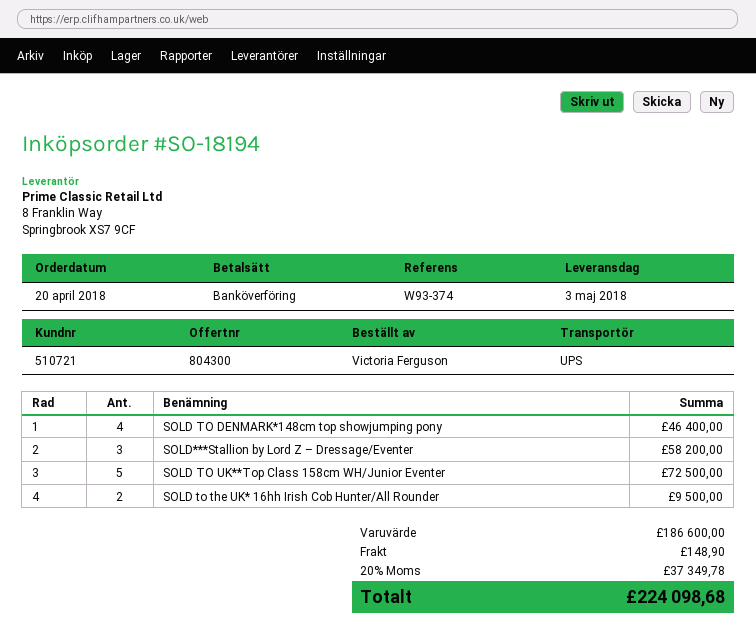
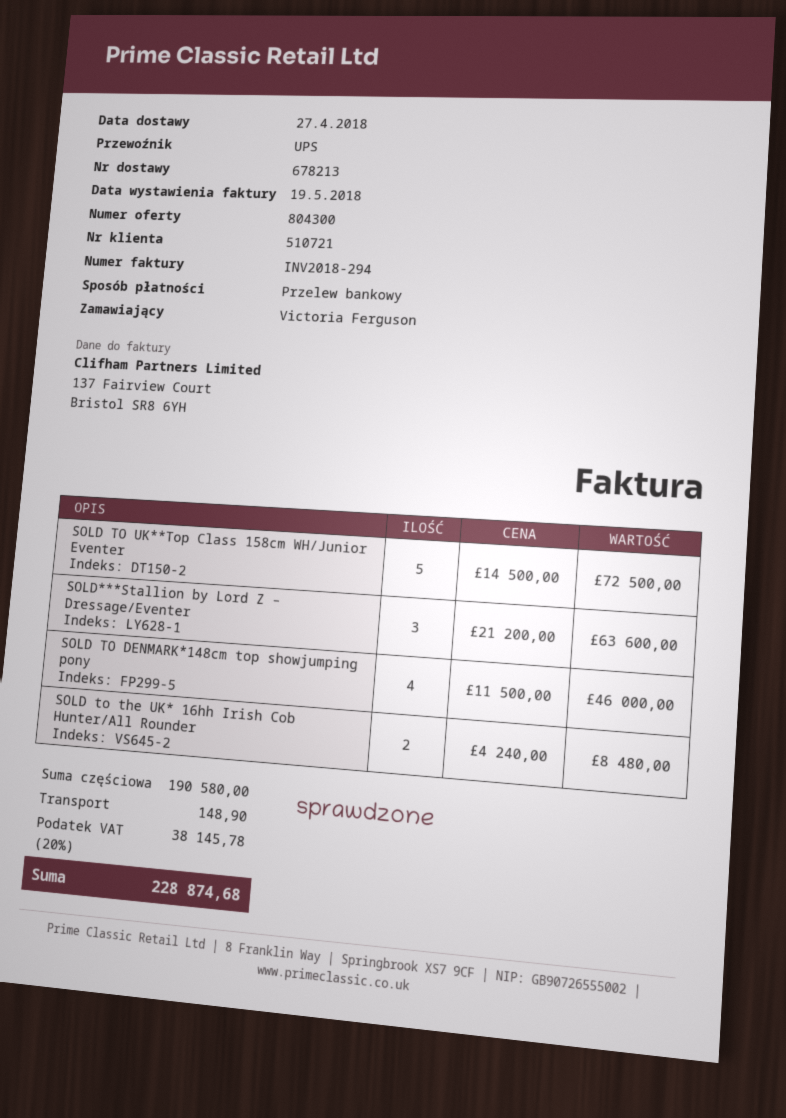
delivery date: 2018-05-03 -> 2018-04-27
SOLD TO DENMARK*148cm top showjumping pony: 4 for 46400.00 -> 4 for 46000.00
SOLD***Stallion by Lord Z – Dressage/Eventer: 3 for 58200.00 -> 3 for 63600.00
SOLD to the UK* 16hh Irish Cob Hunter/All Rounder: 2 for 9500.00 -> 2 for 8480.00
subtotal: 186600.00 -> 190580.00
tax: 20% = 37349.78 -> 20% = 38145.78
total: 224098.68 -> 228874.68

